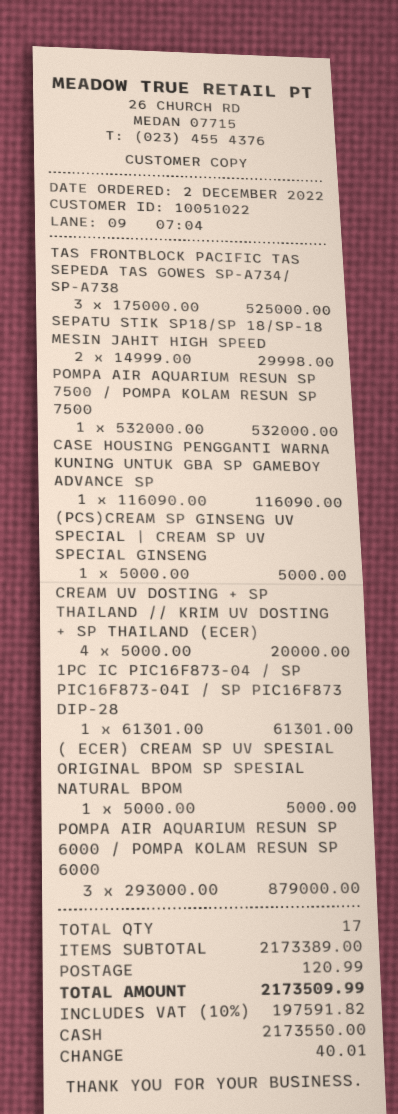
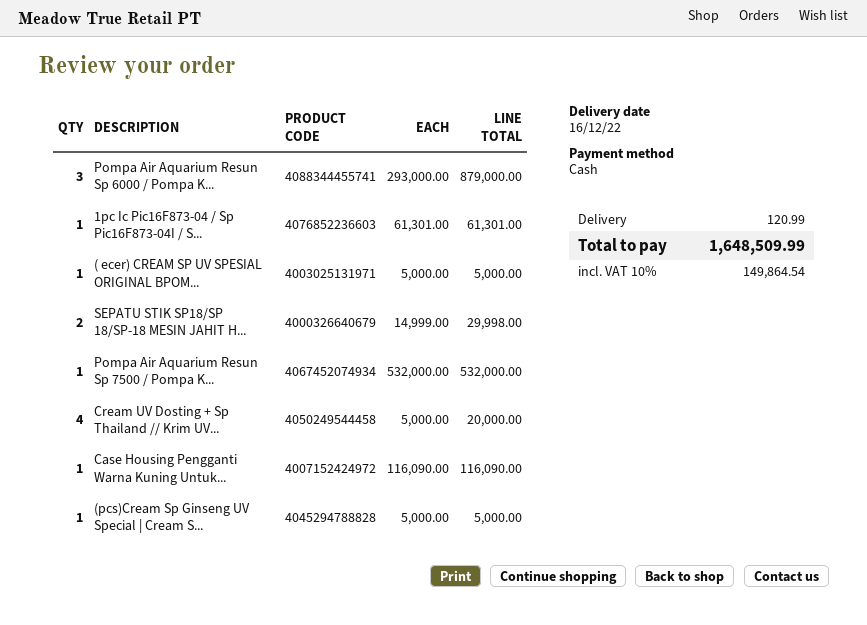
TAS FRONTBLOCK PACIFIC TAS SEPEDA TAS GOWES SP-A734/ SP-A738: 3 x 175000.00 = 525000.00 -> none
tax: 10% = 197591.82 -> 10% = 149864.54
total: 2173509.99 -> 1648509.99

